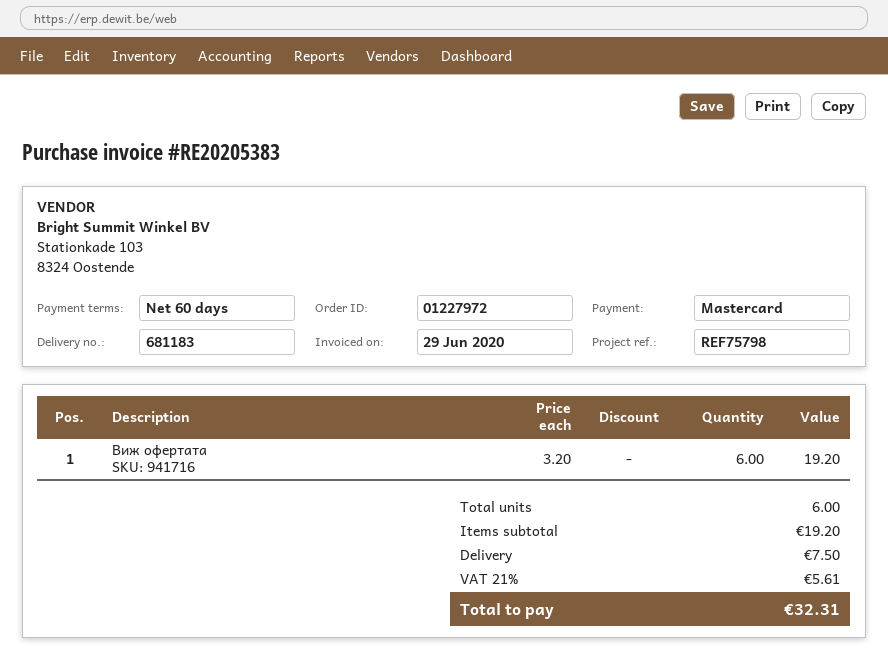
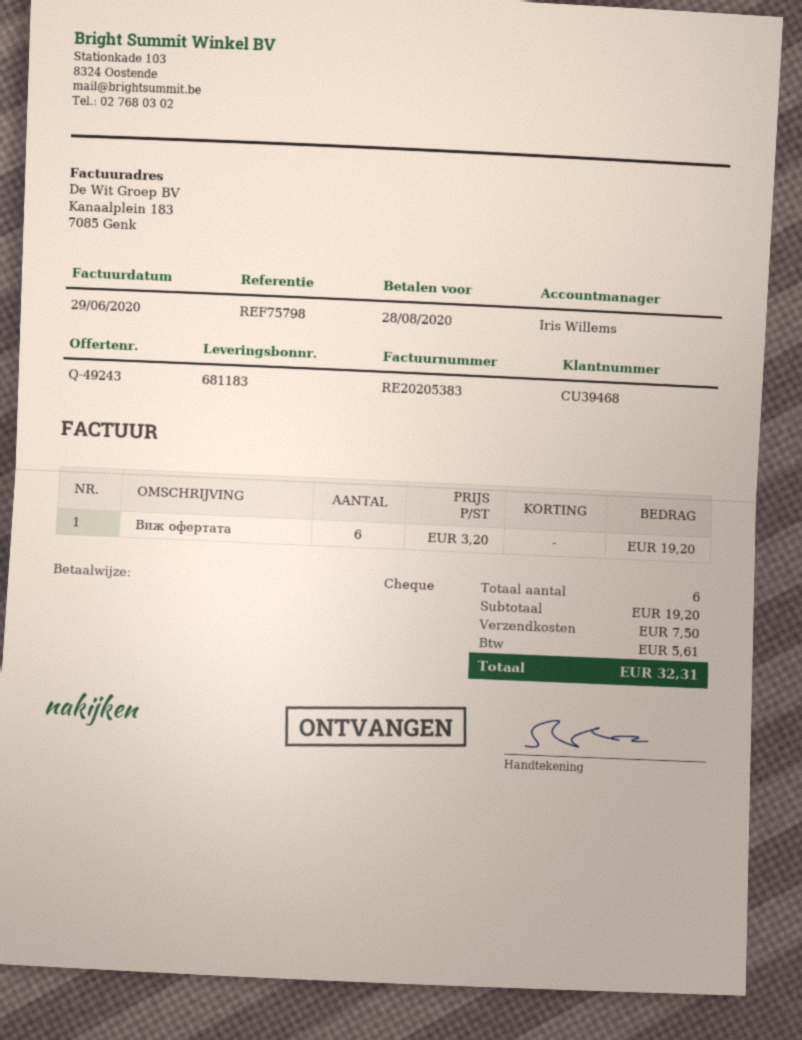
payment method: Mastercard -> cheque

